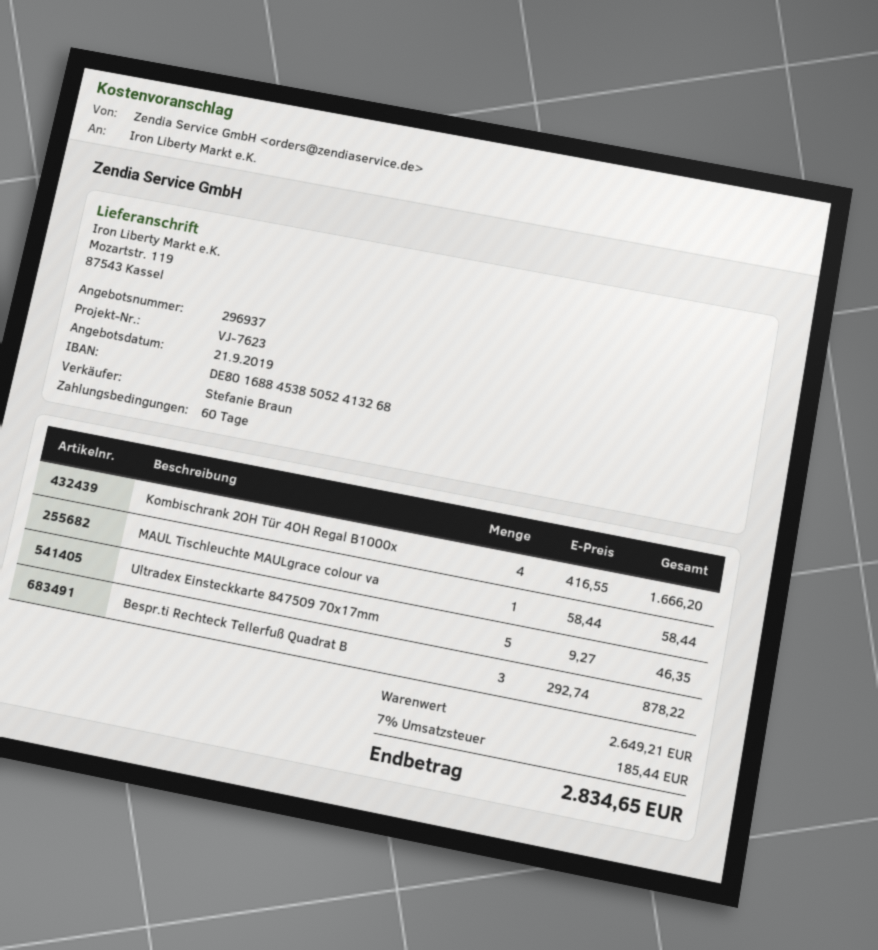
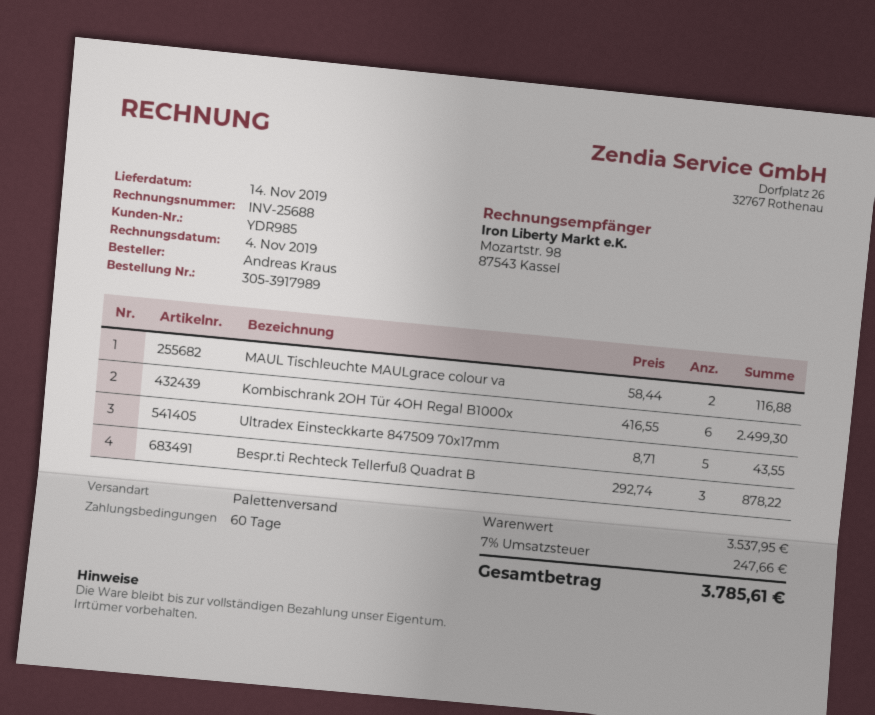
Kombischrank 2OH Tür 4OH Regal B1000x: 4 x 416.55 = 1666.20 -> 6 x 416.55 = 2499.30
MAUL Tischleuchte MAULgrace colour va: 1 x 58.44 = 58.44 -> 2 x 58.44 = 116.88
Ultradex Einsteckkarte 847509 70x17mm: 5 x 9.27 = 46.35 -> 5 x 8.71 = 43.55
subtotal: 2649.21 -> 3537.95
tax: 7% = 185.44 -> 7% = 247.66
total: 2834.65 -> 3785.61

